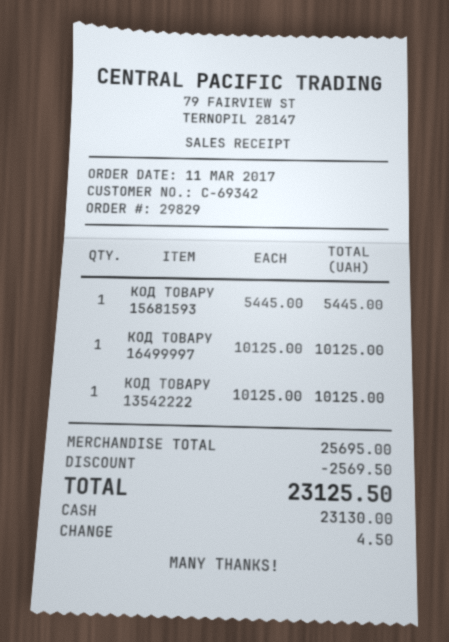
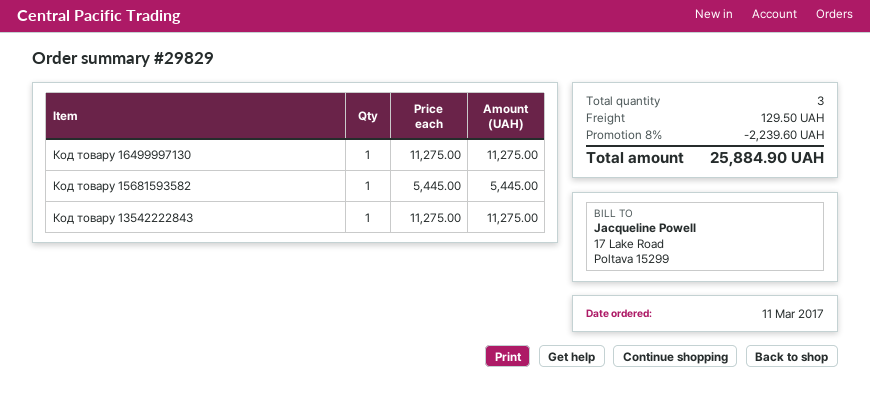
КОД ТОВАРУ 16499997: 1 x 10125.00 = 10125.00 -> 1 x 11275.00 = 11275.00
КОД ТОВАРУ 13542222: 1 x 10125.00 = 10125.00 -> 1 x 11275.00 = 11275.00
discount: 2569.50 -> 2239.60
shipping: none -> 129.50
total: 23125.50 -> 25884.90

